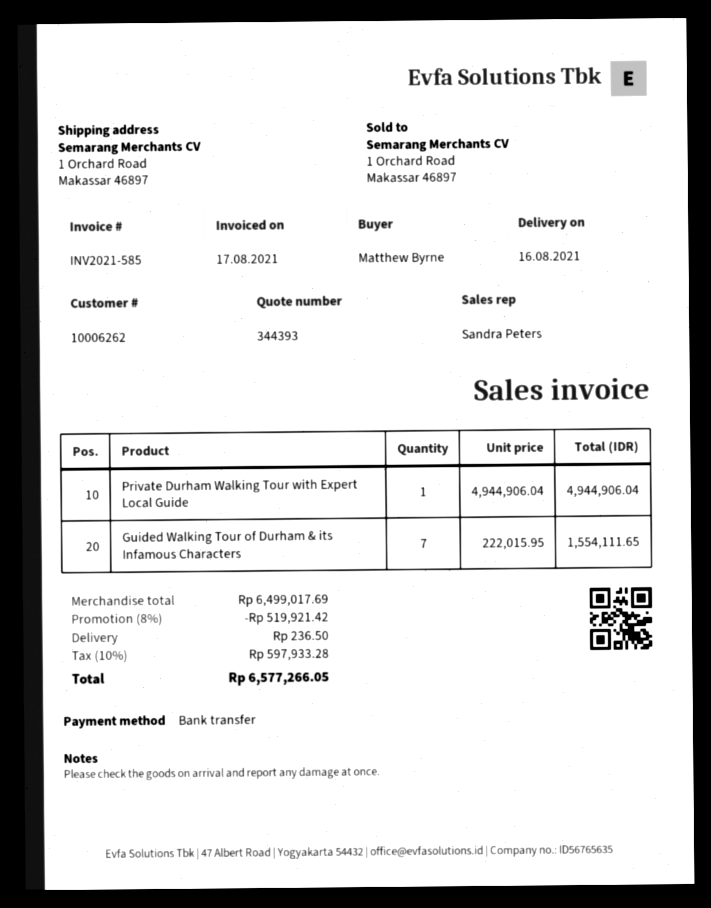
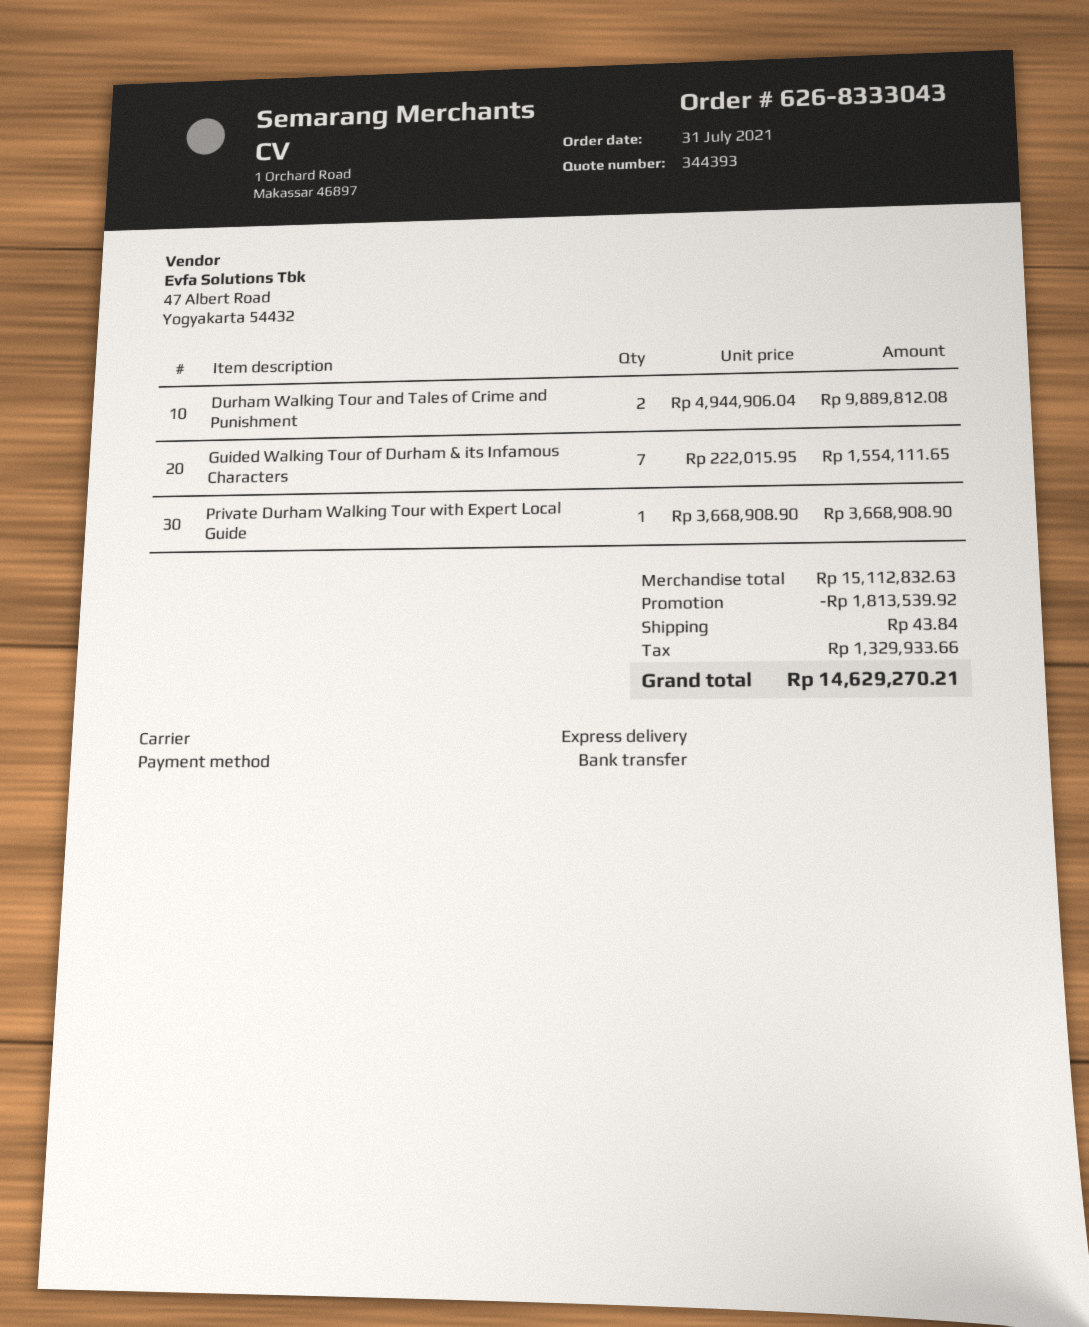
Private Durham Walking Tour with Expert Local Guide: 1 x 4944906.04 = 4944906.04 -> 1 x 3668908.90 = 3668908.90
Durham Walking Tour and Tales of Crime and Punishment: none -> 2 x 4944906.04 = 9889812.08
subtotal: 6499017.69 -> 15112832.63
discount: 519921.42 -> 1813539.92
shipping: 236.50 -> 43.84
tax: 597933.28 -> 1329933.66
total: 6577266.05 -> 14629270.21

